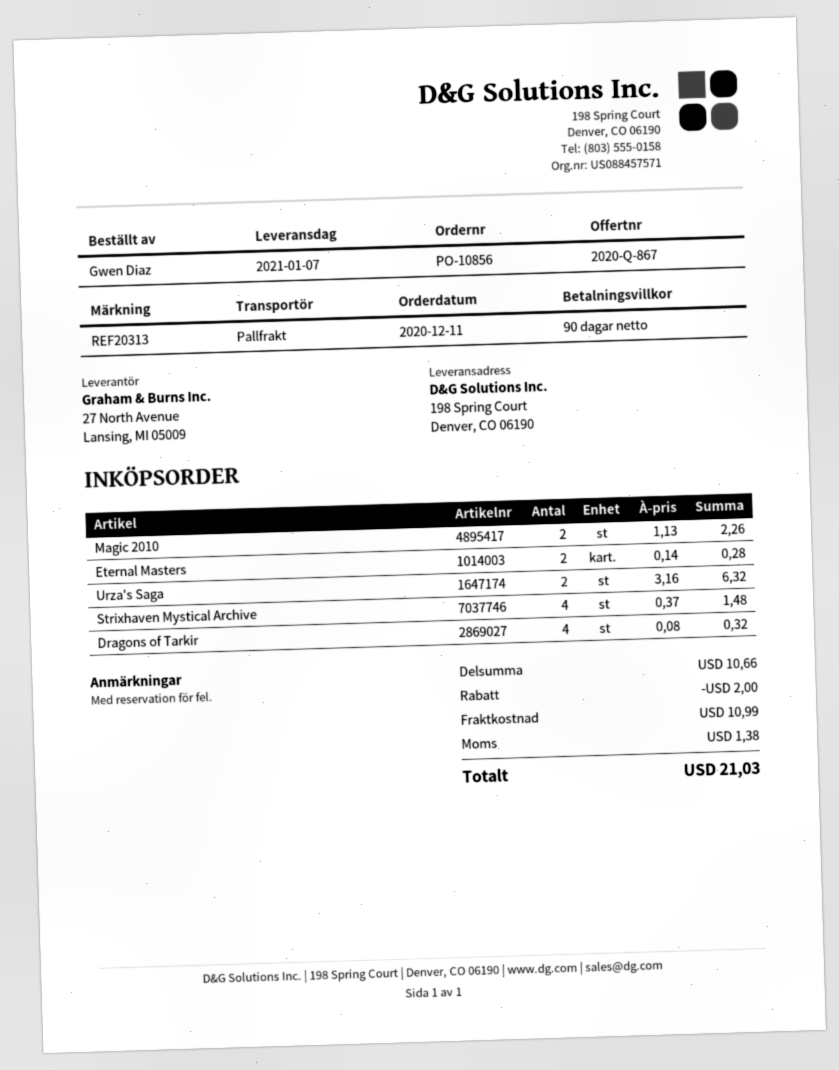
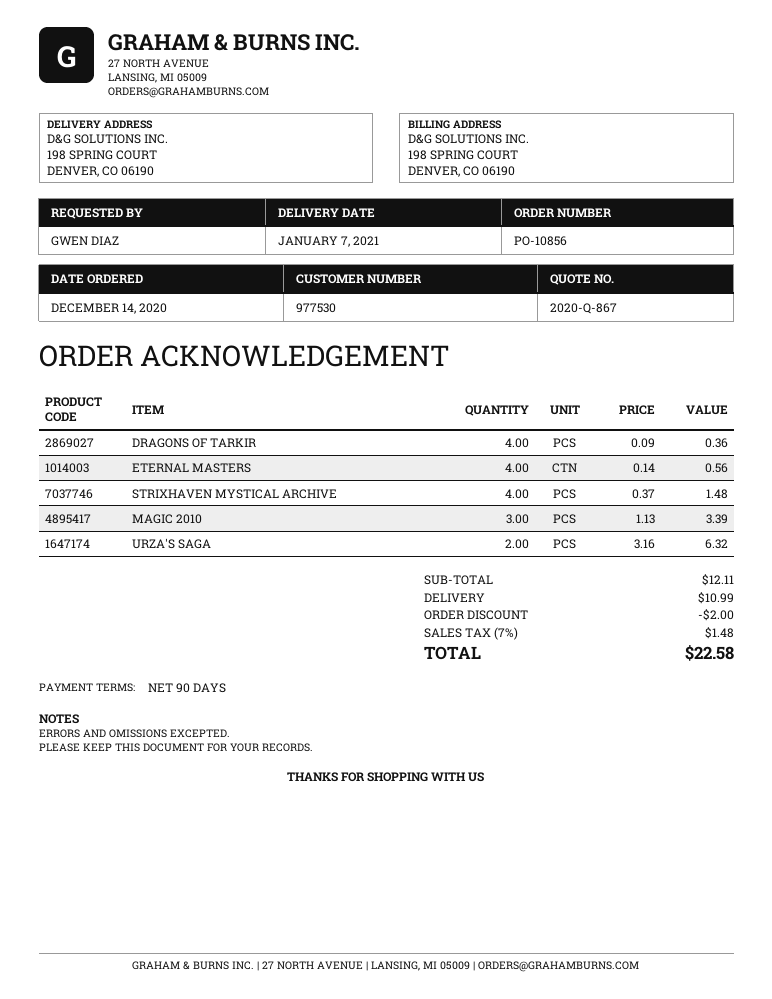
order date: 2020-12-11 -> 2020-12-14
Magic 2010: 2 x 1.13 = 2.26 -> 3 x 1.13 = 3.39
Eternal Masters: 2 x 0.14 = 0.28 -> 4 x 0.14 = 0.56
Dragons of Tarkir: 4 x 0.08 = 0.32 -> 4 x 0.09 = 0.36
subtotal: 10.66 -> 12.11
tax: 1.38 -> 1.48
total: 21.03 -> 22.58

